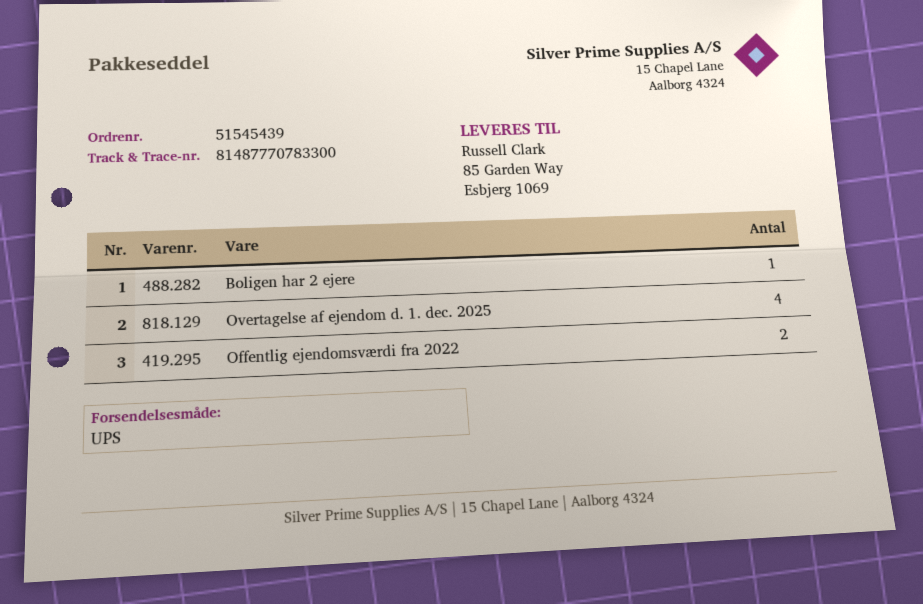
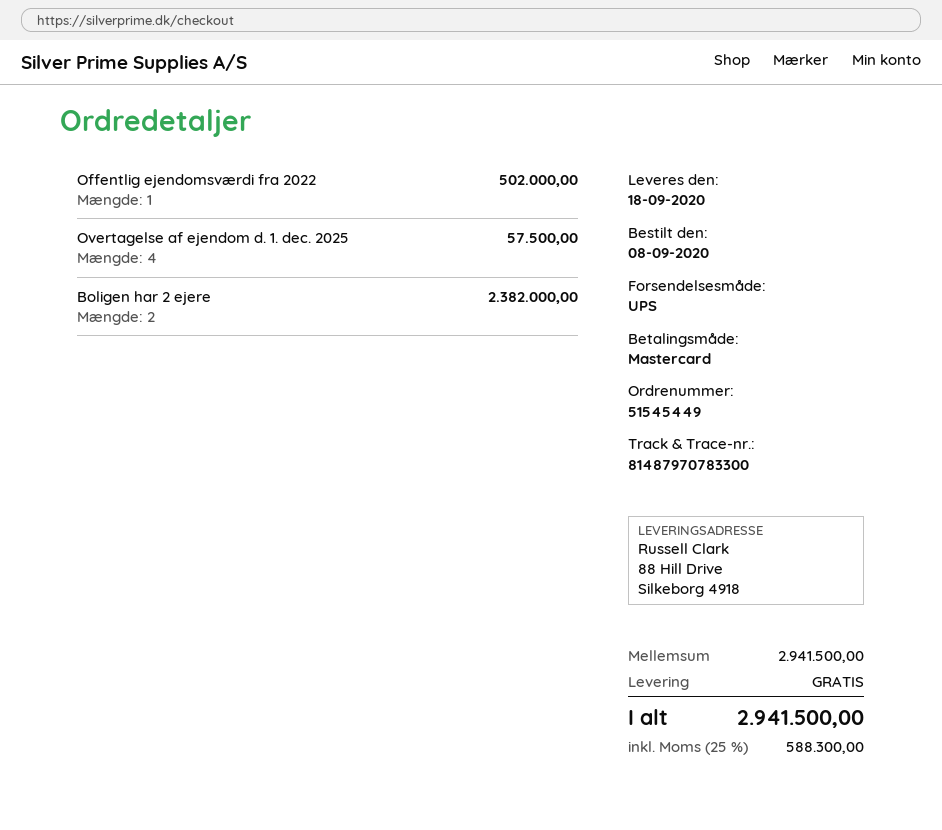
order number: 51545439 -> 51545449
tracking number: 81487770783300 -> 81487970783300
ship to: 85 Garden Way, Esbjerg 1069 -> 88 Hill Drive, Silkeborg 4918
Boligen har 2 ejere: 1 -> 2
Offentlig ejendomsværdi fra 2022: 2 -> 1

